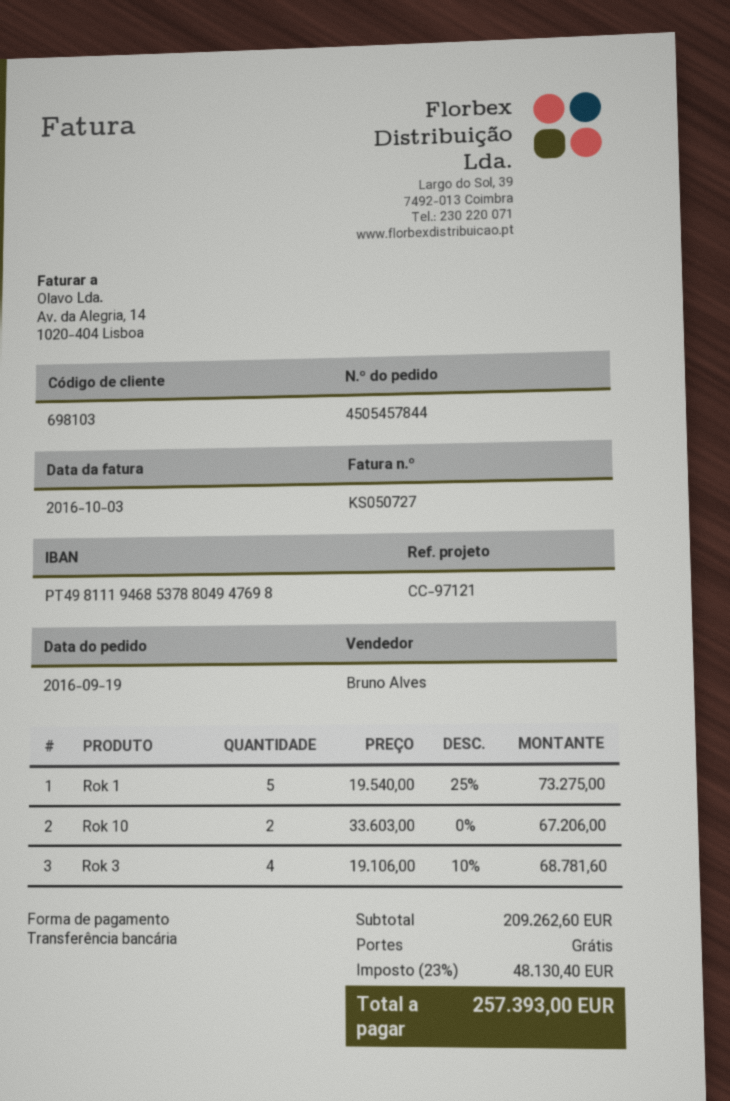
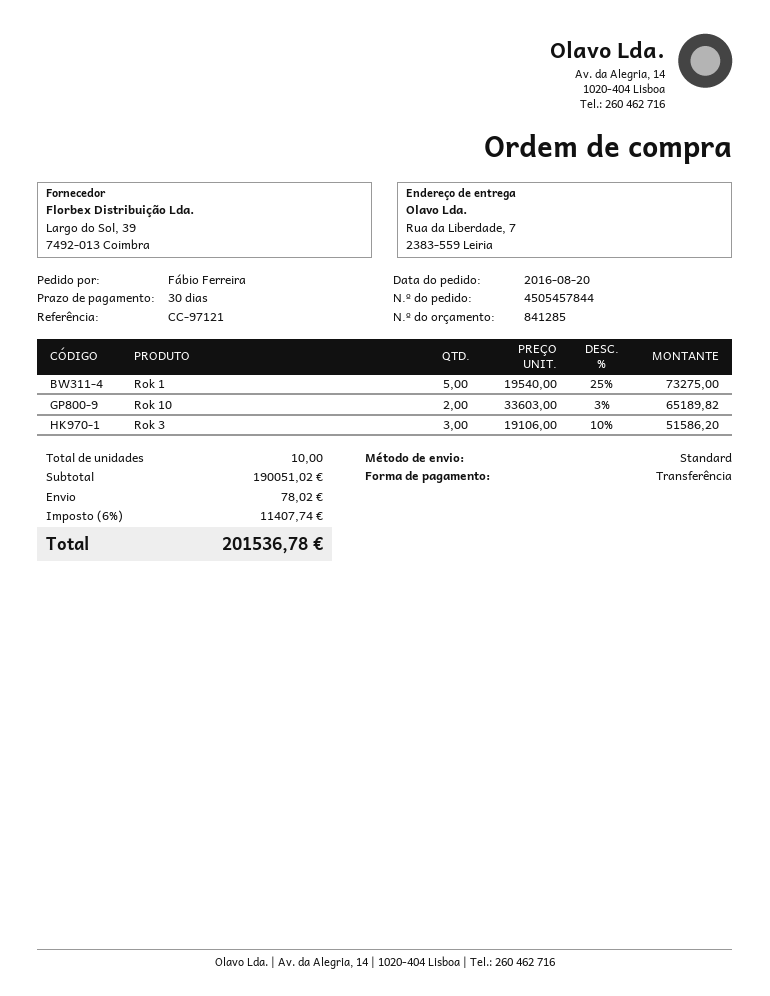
order date: 2016-09-19 -> 2016-08-20
Rok 10: 2 x 33603.00 = 67206.00 -> 2 x 33603.00 - 3% = 65189.82
Rok 3: 4 x 19106.00 - 10% = 68781.60 -> 3 x 19106.00 - 10% = 51586.20
subtotal: 209262.60 -> 190051.02
shipping: 0.00 -> 78.02
tax: 23% = 48130.40 -> 6% = 11407.74
total: 257393.00 -> 201536.78

